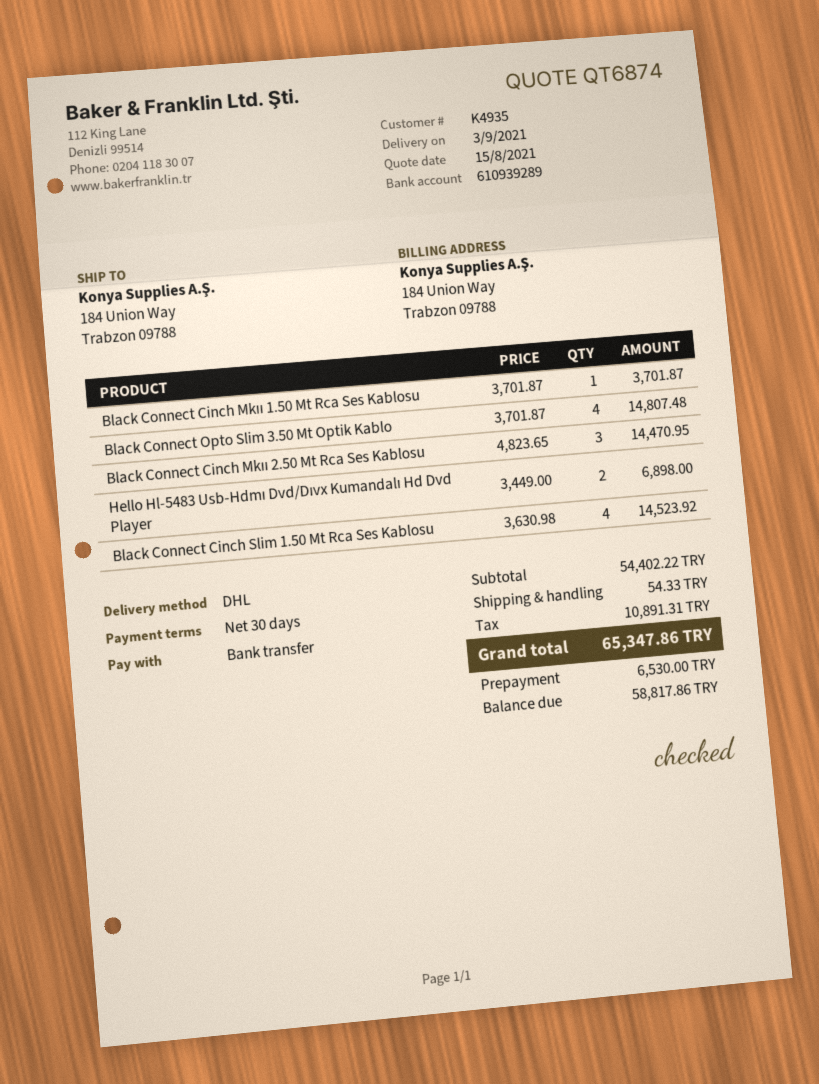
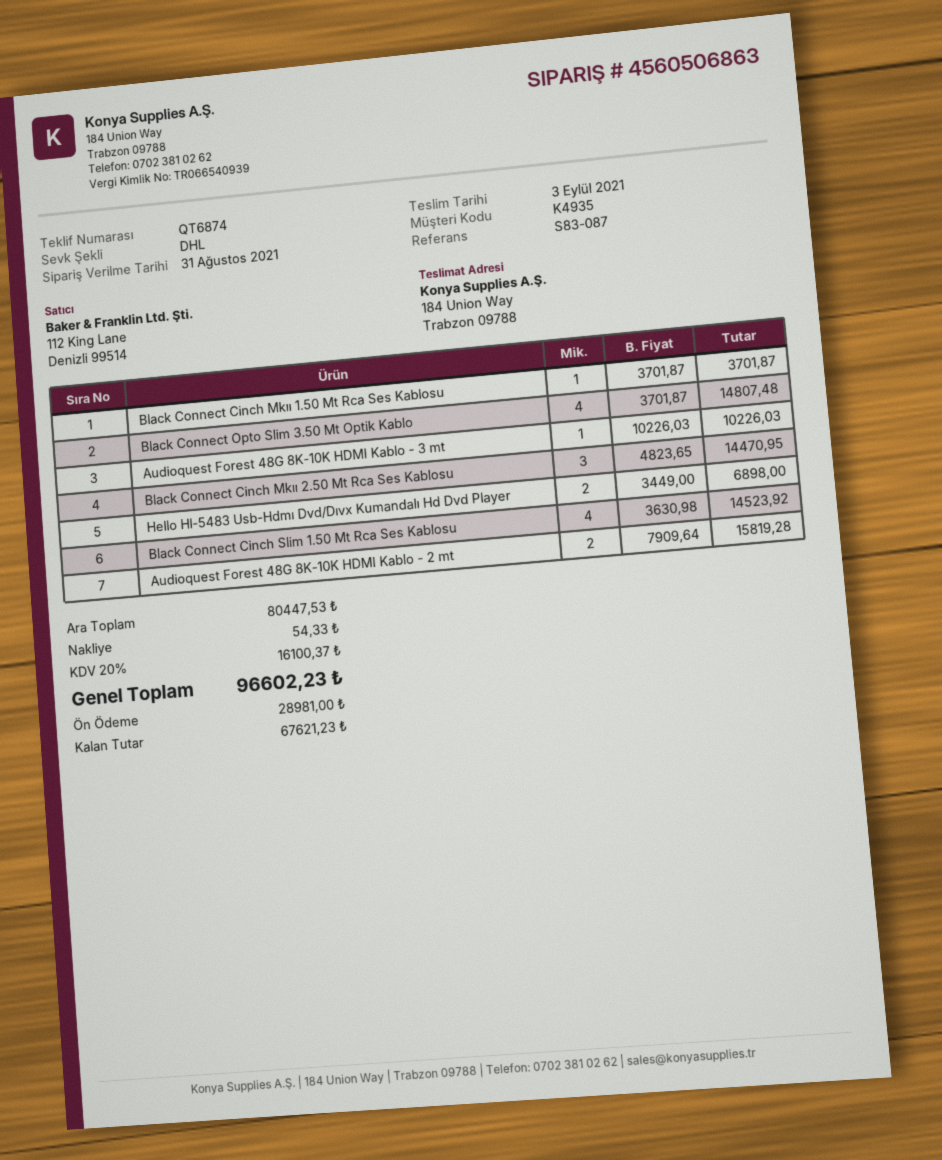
Audioquest Forest 48G 8K-10K HDMI Kablo - 3 mt: none -> 1 x 10226.03 = 10226.03
Audioquest Forest 48G 8K-10K HDMI Kablo - 2 mt: none -> 2 x 7909.64 = 15819.28
subtotal: 54402.22 -> 80447.53
tax: 10891.31 -> 16100.37
total: 65347.86 -> 96602.23
deposit: 6530.00 -> 28981.00
balance: 58817.86 -> 67621.23

